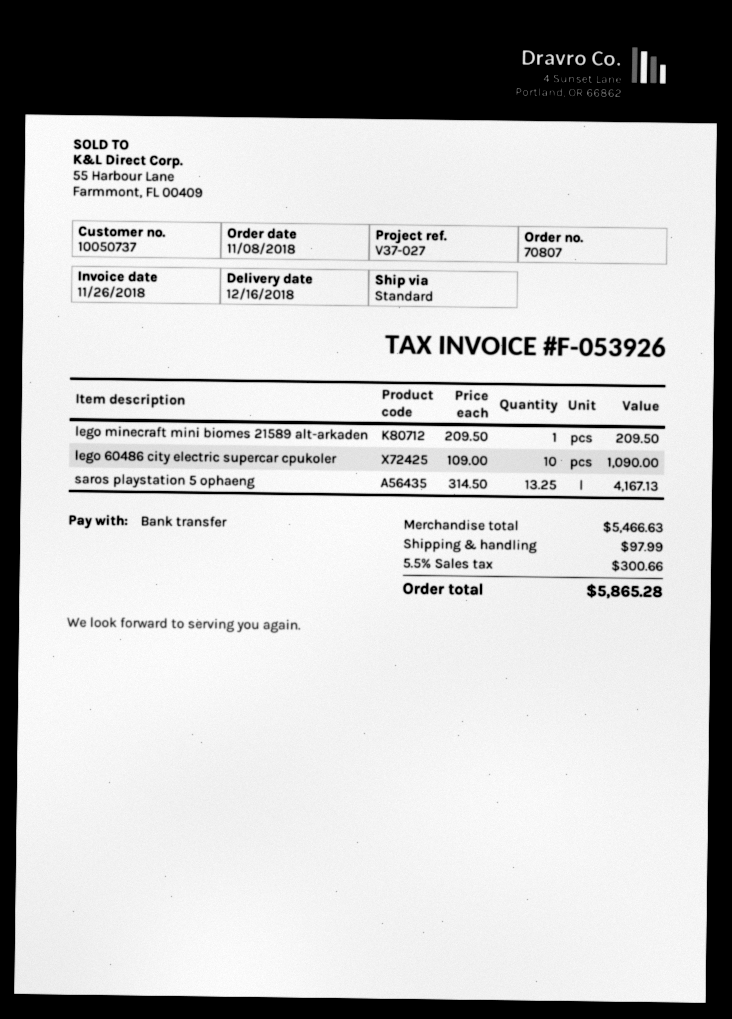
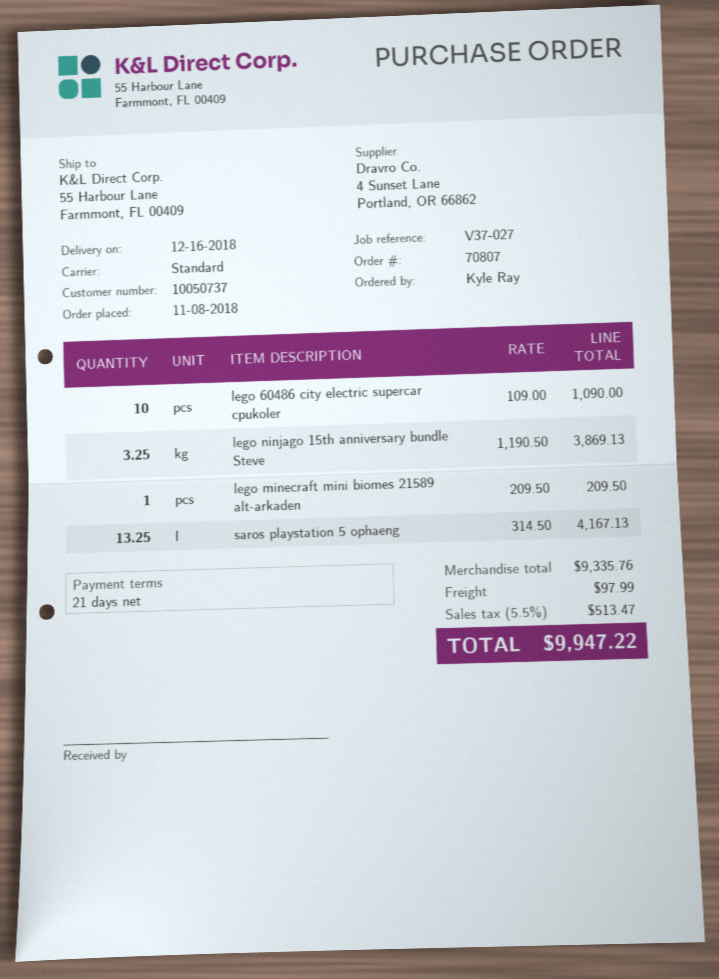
lego ninjago 15th anniversary bundle Steve: none -> 3.25 x 1190.50 = 3869.13
subtotal: 5466.63 -> 9335.76
tax: 5.5% = 300.66 -> 5.5% = 513.47
total: 5865.28 -> 9947.22

